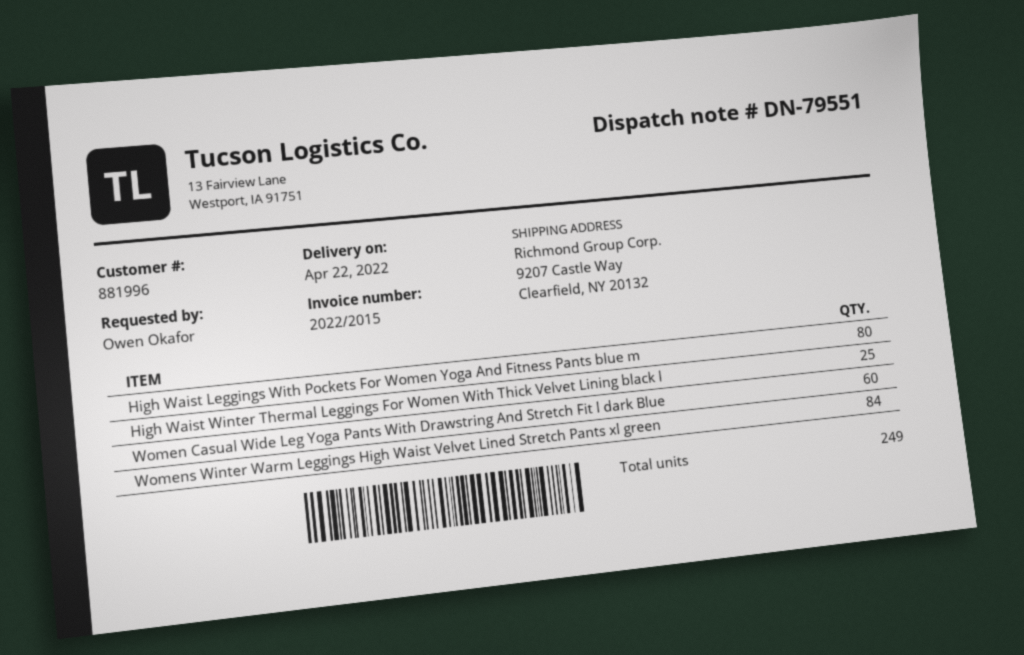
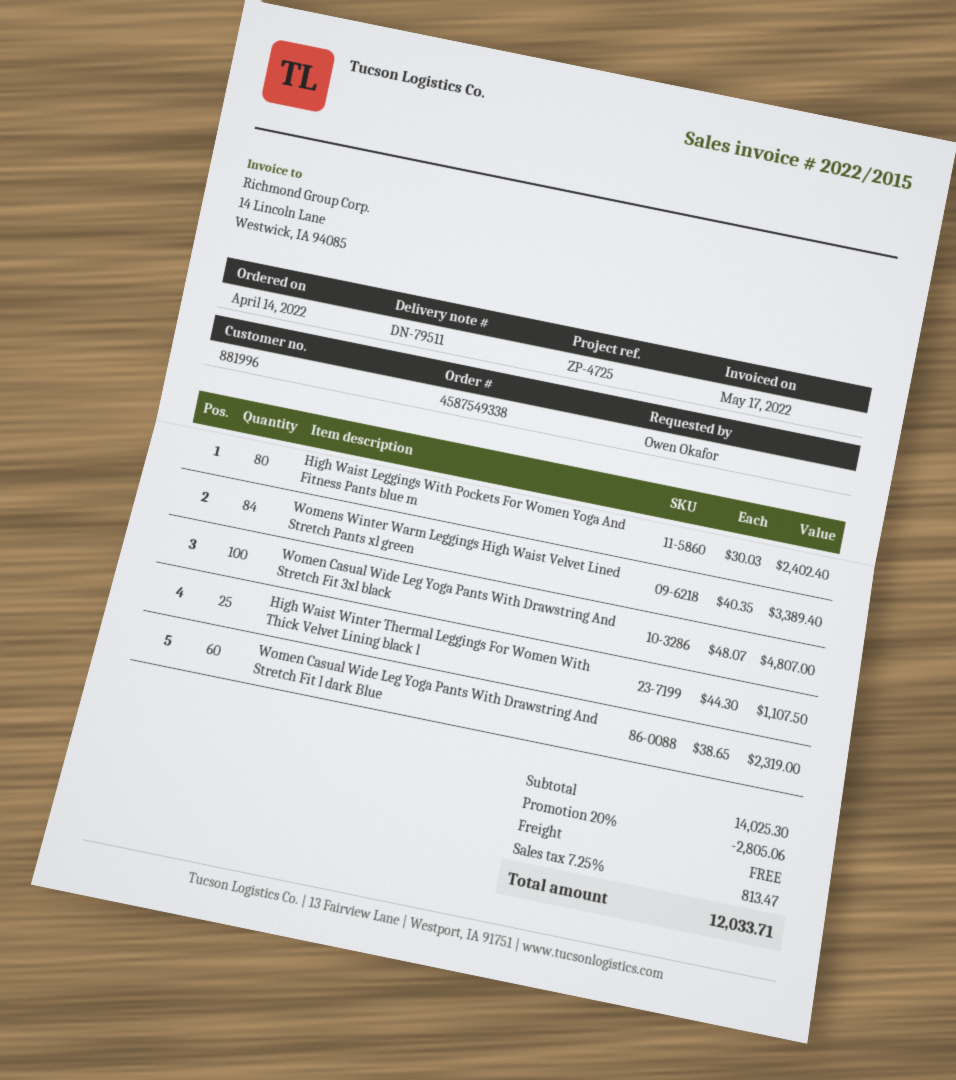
delivery note number: DN-79551 -> DN-79511
Women Casual Wide Leg Yoga Pants With Drawstring And Stretch Fit 3xl black: none -> 100

